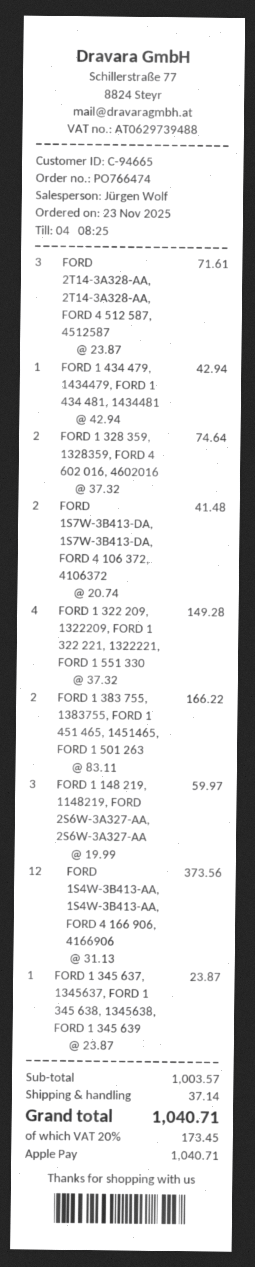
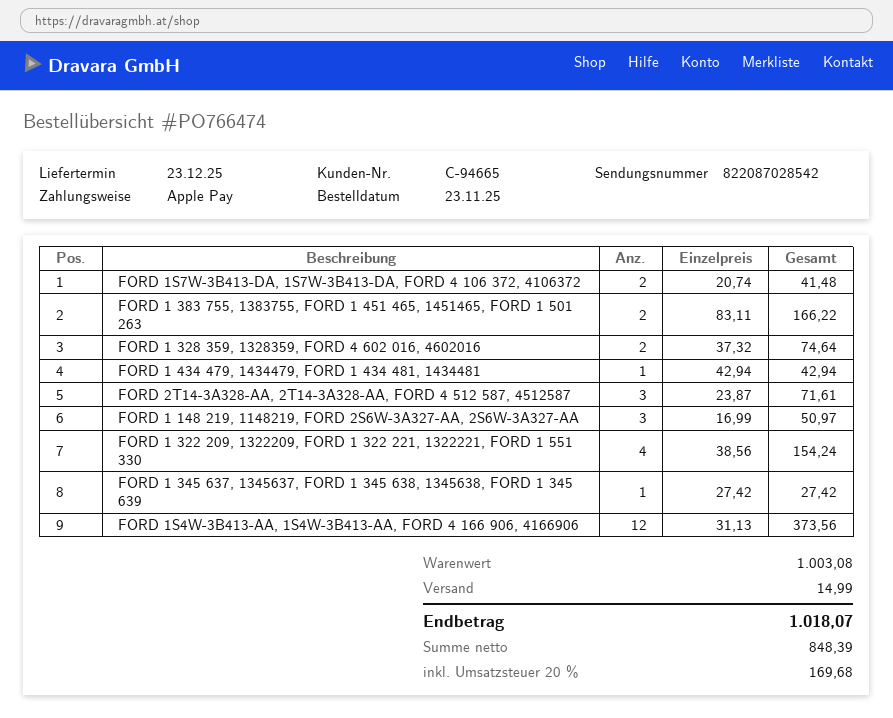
FORD 1 322 209, 1322209, FORD 1 322 221, 1322221, FORD 1 551 330: 4 x 37.32 = 149.28 -> 4 x 38.56 = 154.24
FORD 1 148 219, 1148219, FORD 2S6W-3A327-AA, 2S6W-3A327-AA: 3 x 19.99 = 59.97 -> 3 x 16.99 = 50.97
FORD 1 345 637, 1345637, FORD 1 345 638, 1345638, FORD 1 345 639: 1 x 23.87 = 23.87 -> 1 x 27.42 = 27.42
subtotal: 1003.57 -> 1003.08
shipping: 37.14 -> 14.99
tax: 20% = 173.45 -> 20% = 169.68
total: 1040.71 -> 1018.07

